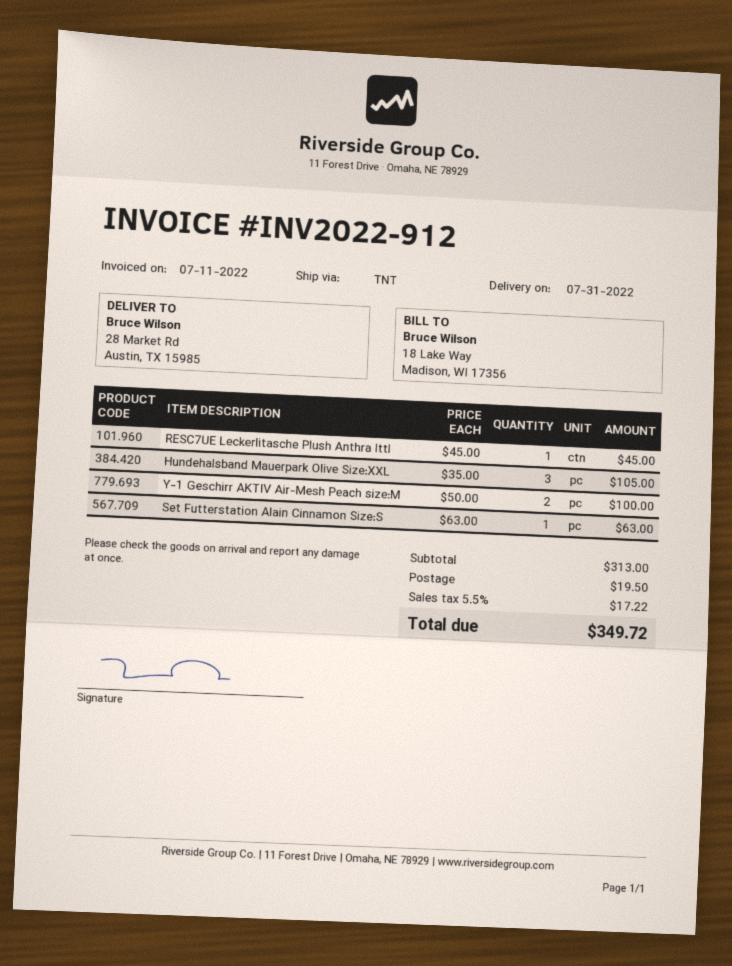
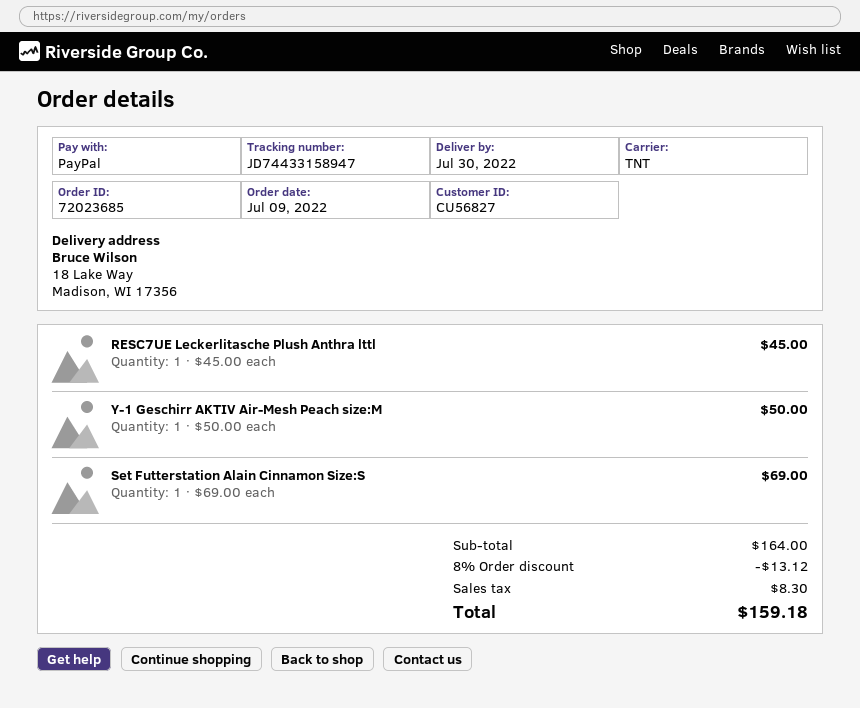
delivery date: 2022-07-31 -> 2022-07-30
ship to: 28 Market Rd, Austin, TX 15985 -> 18 Lake Way, Madison, WI 17356
Hundehalsband Mauerpark Olive Size:XXL: 3 x 35.00 = 105.00 -> none
Y-1 Geschirr AKTIV Air-Mesh Peach size:M: 2 x 50.00 = 100.00 -> 1 x 50.00 = 50.00
Set Futterstation Alain Cinnamon Size:S: 1 x 63.00 = 63.00 -> 1 x 69.00 = 69.00
subtotal: 313.00 -> 164.00
discount: none -> 8% = 13.12
shipping: 19.50 -> none
tax: 17.22 -> 8.30
total: 349.72 -> 159.18

